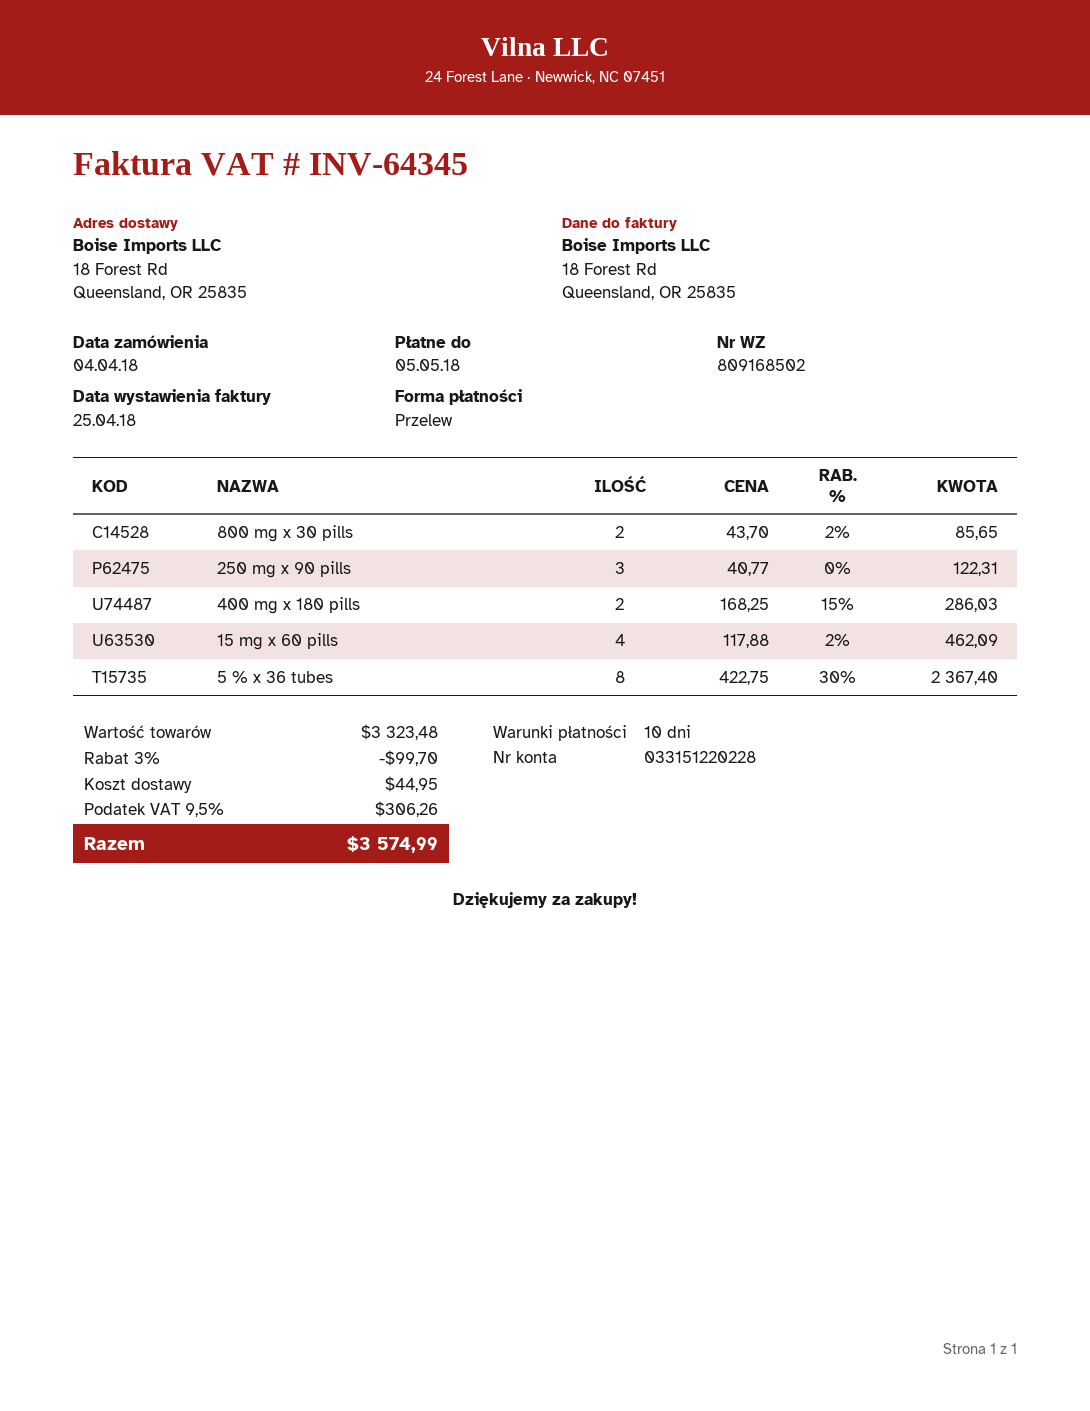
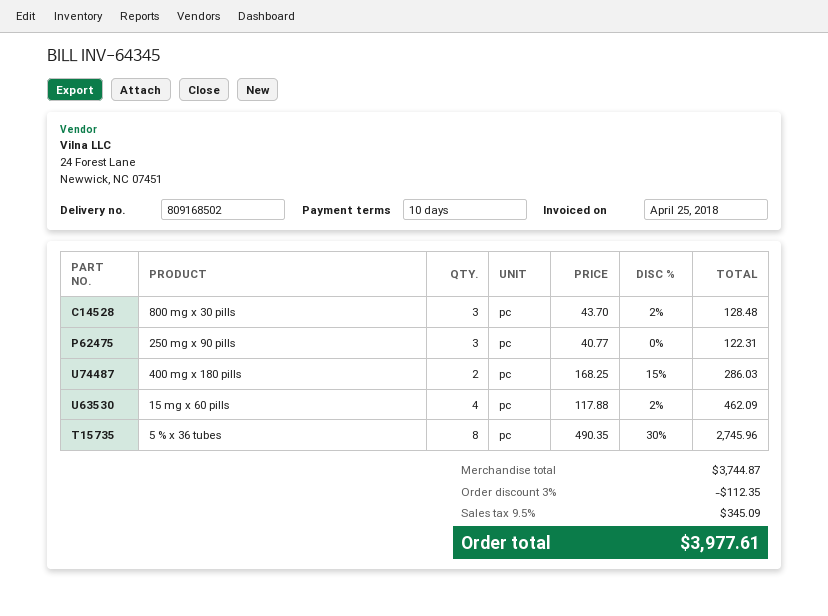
800 mg x 30 pills: 2 x 43.70 - 2% = 85.65 -> 3 x 43.70 - 2% = 128.48
5 % x 36 tubes: 8 x 422.75 - 30% = 2367.40 -> 8 x 490.35 - 30% = 2745.96
subtotal: 3323.48 -> 3744.87
discount: 3% = 99.70 -> 3% = 112.35
shipping: 44.95 -> none
tax: 9.5% = 306.26 -> 9.5% = 345.09
total: 3574.99 -> 3977.61

